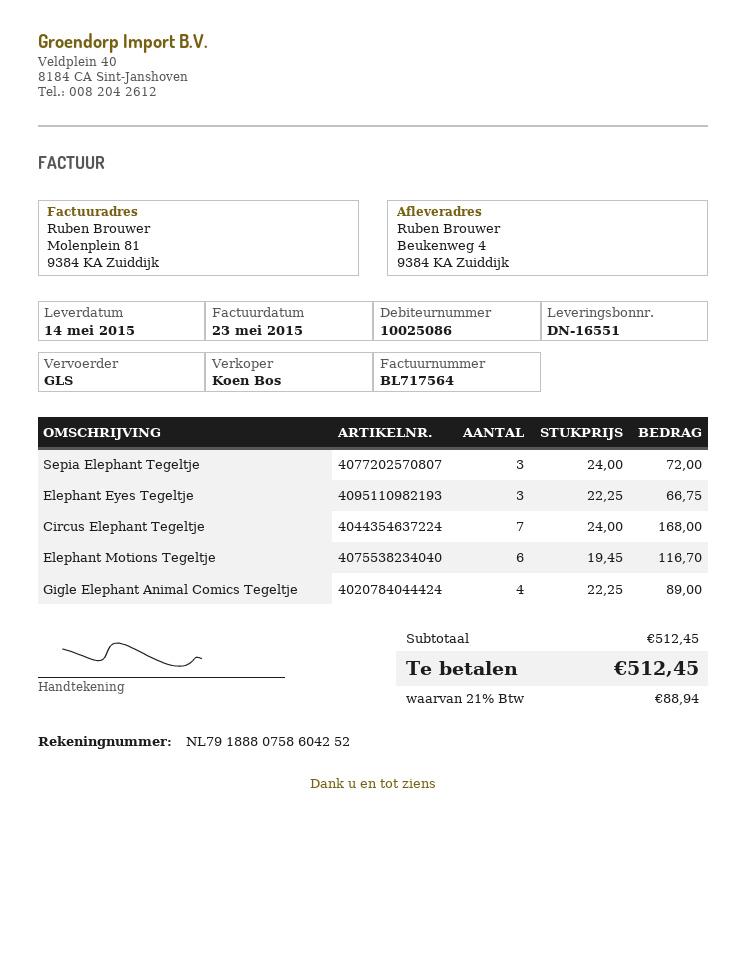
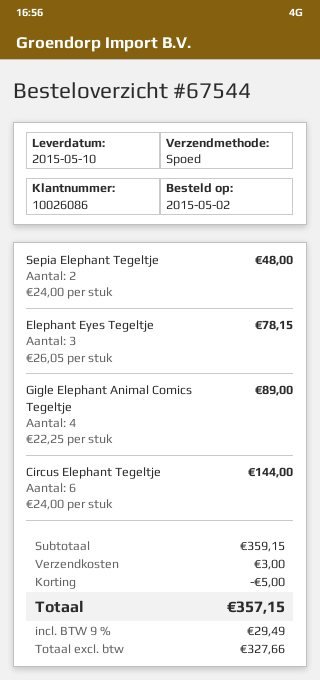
delivery date: 2015-05-14 -> 2015-05-10
customer number: 10025086 -> 10026086
shipping method: GLS -> express
Sepia Elephant Tegeltje: 3 x 24.00 = 72.00 -> 2 x 24.00 = 48.00
Elephant Eyes Tegeltje: 3 x 22.25 = 66.75 -> 3 x 26.05 = 78.15
Circus Elephant Tegeltje: 7 x 24.00 = 168.00 -> 6 x 24.00 = 144.00
Elephant Motions Tegeltje: 6 x 19.45 = 116.70 -> none
subtotal: 512.45 -> 359.15
discount: none -> 5.00
shipping: none -> 3.00
tax: 21% = 88.94 -> 9% = 29.49
total: 512.45 -> 357.15

